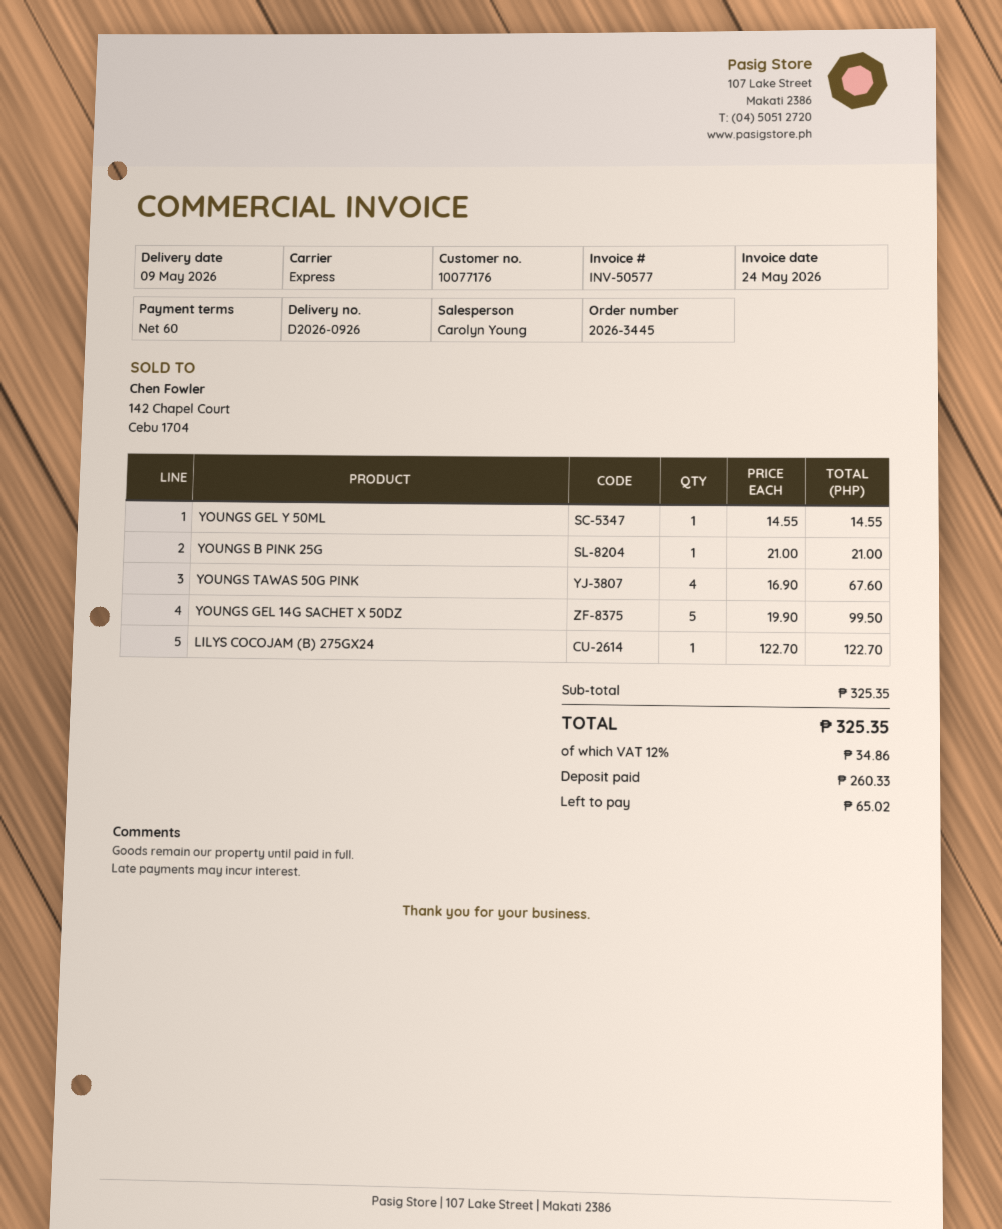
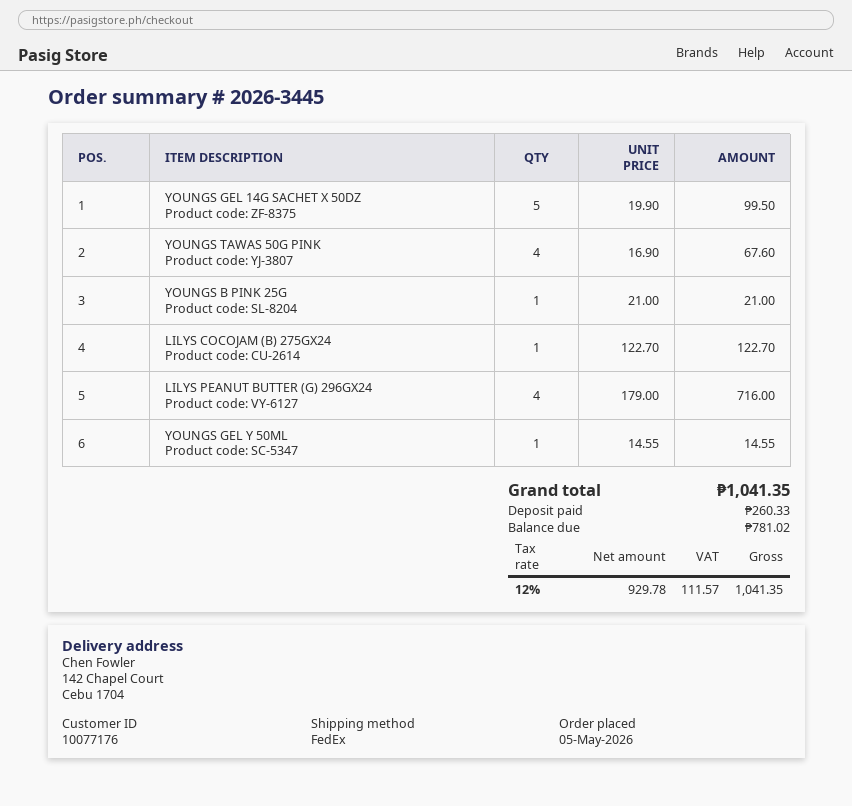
shipping method: express -> FedEx
LILYS PEANUT BUTTER (G) 296GX24: none -> 4 x 179.00 = 716.00
tax: 12% = 34.86 -> 12% = 111.57
total: 325.35 -> 1041.35
balance: 65.02 -> 781.02

